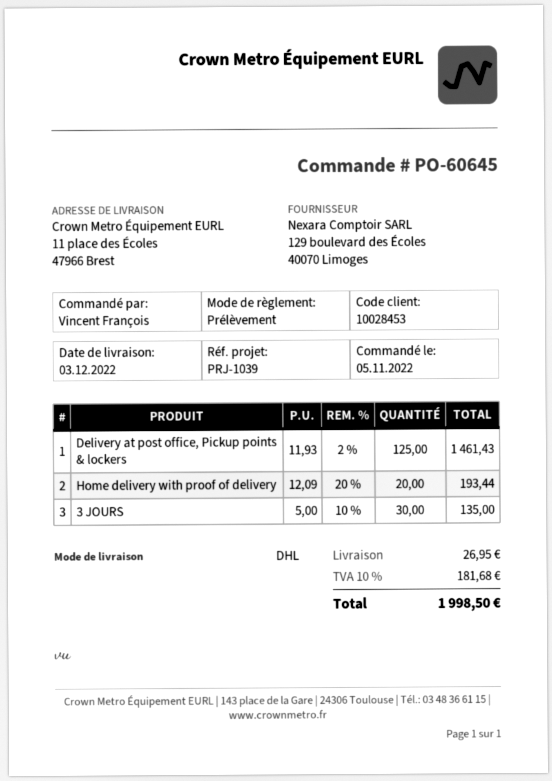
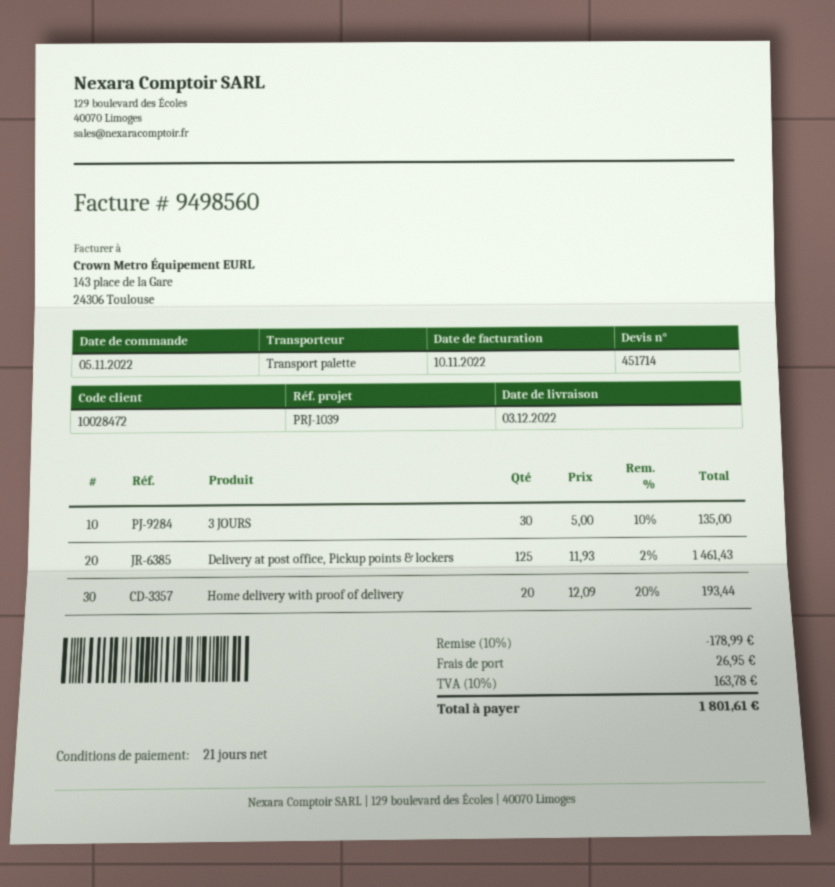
customer number: 10028453 -> 10028472
shipping method: DHL -> pallet freight
discount: none -> 10% = 178.99
tax: 10% = 181.68 -> 10% = 163.78
total: 1998.50 -> 1801.61

